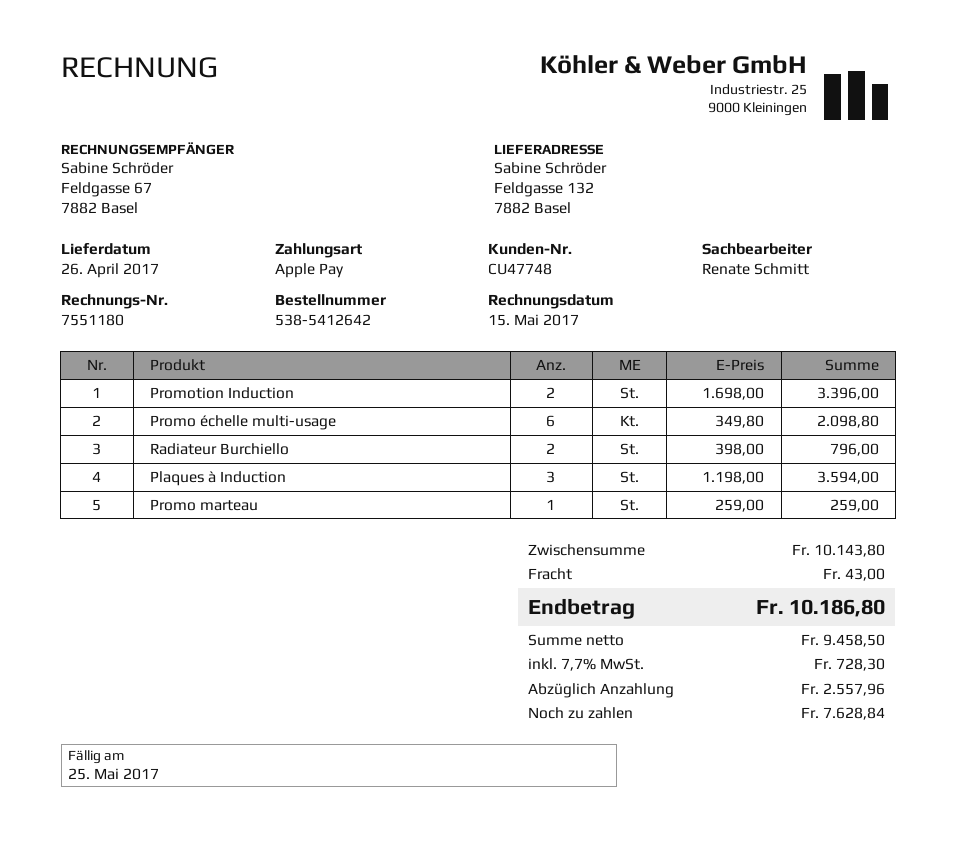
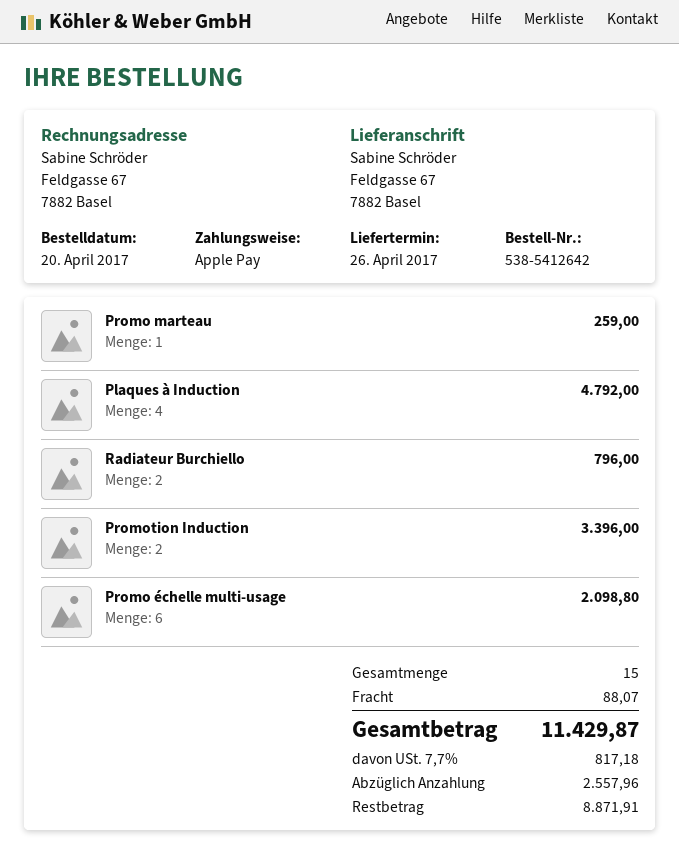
ship to: Feldgasse 132, 7882 Basel -> Feldgasse 67, 7882 Basel
Plaques à Induction: 3 for 3594.00 -> 4 for 4792.00
shipping: 43.00 -> 88.07
tax: 7.7% = 728.30 -> 7.7% = 817.18
total: 10186.80 -> 11429.87
balance: 7628.84 -> 8871.91

